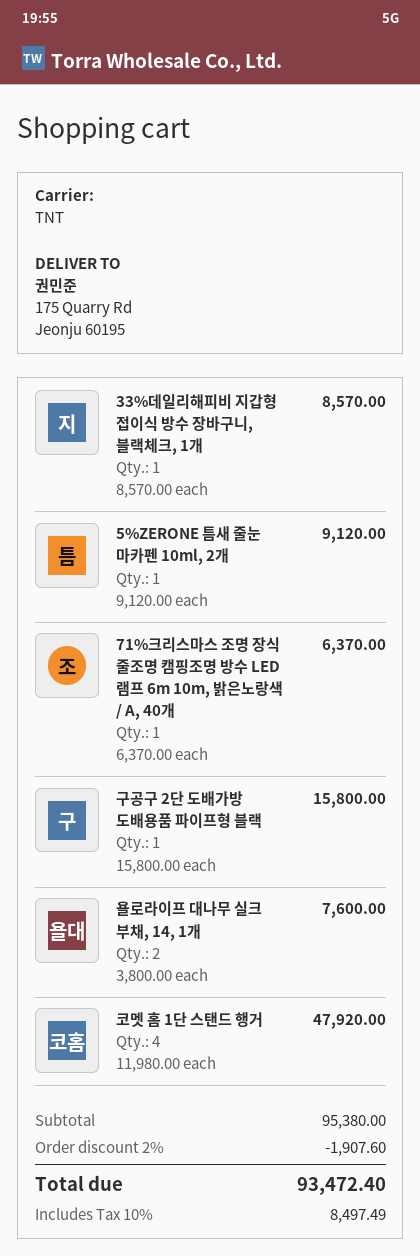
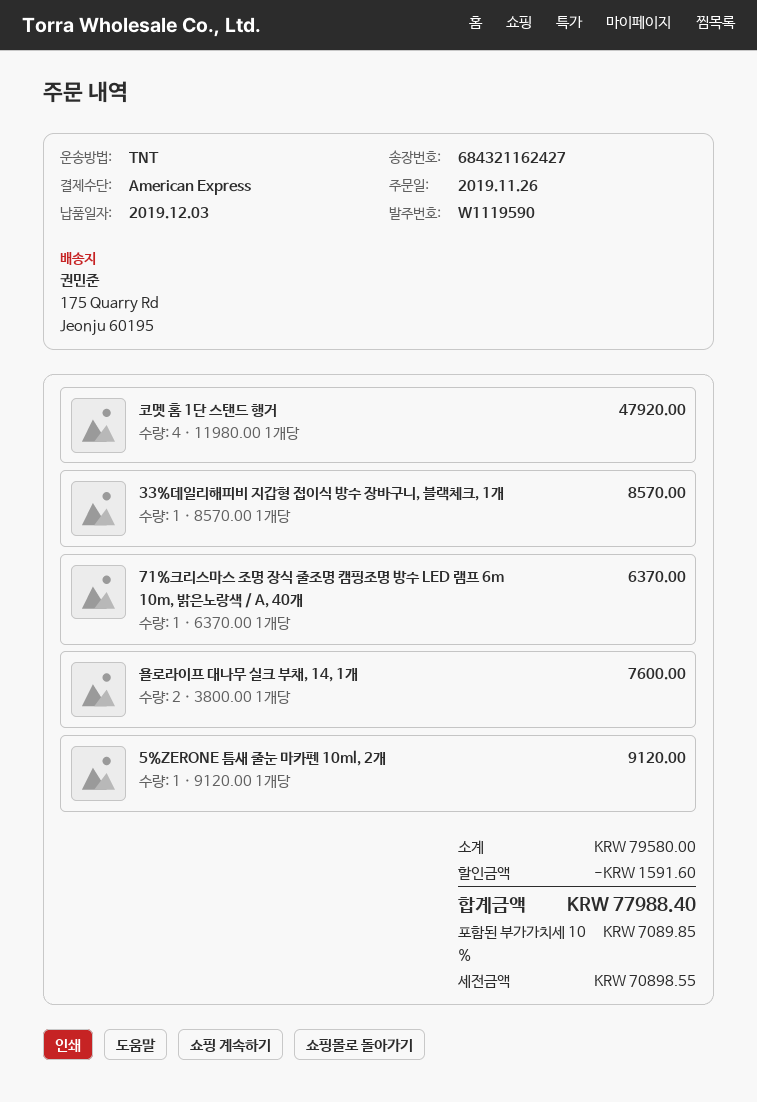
구공구 2단 도배가방 도배용품 파이프형 블랙: 1 x 15800.00 = 15800.00 -> none
subtotal: 95380.00 -> 79580.00
discount: 1907.60 -> 1591.60
tax: 10% = 8497.49 -> 10% = 7089.85
total: 93472.40 -> 77988.40

